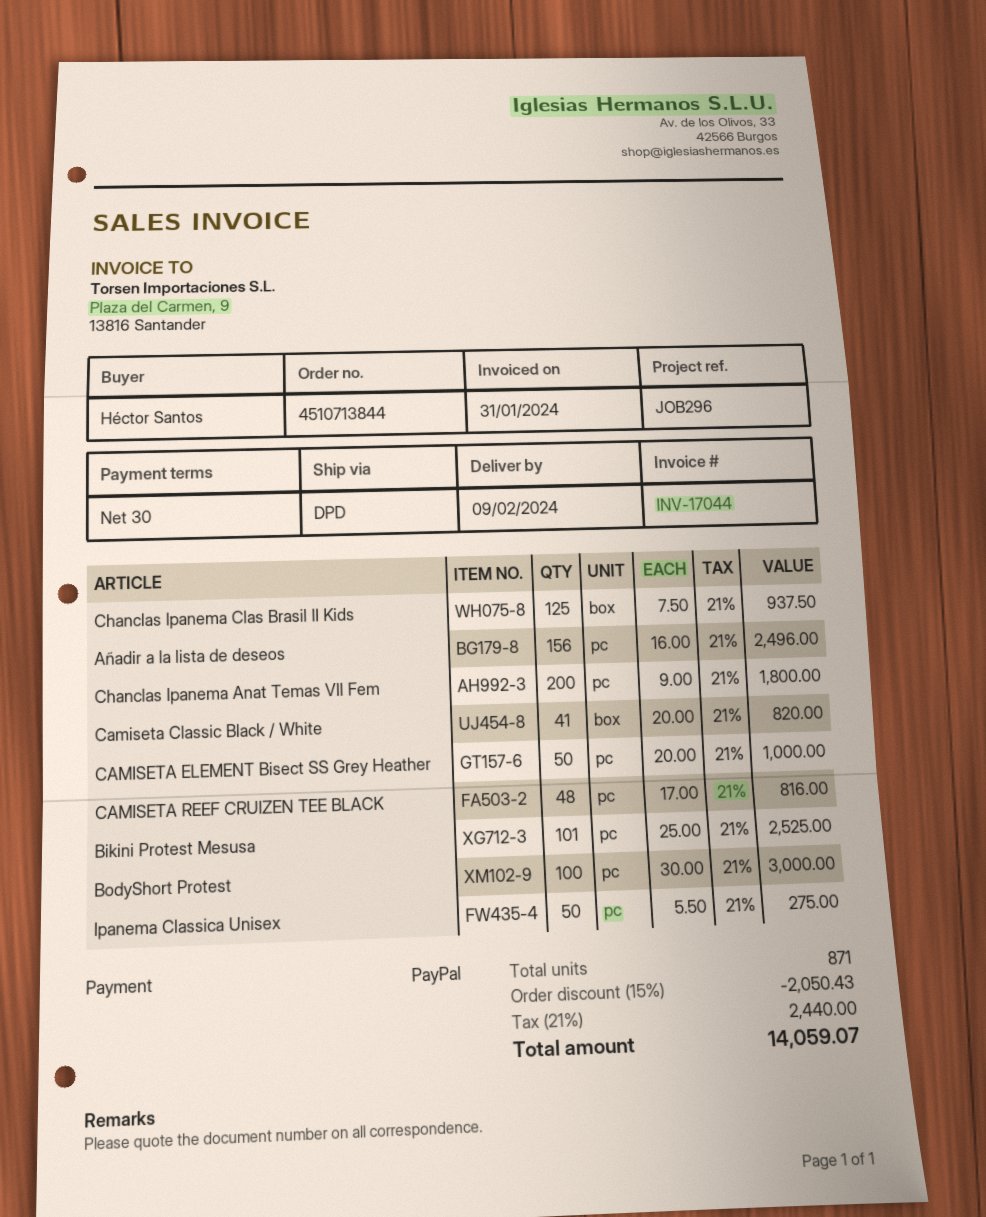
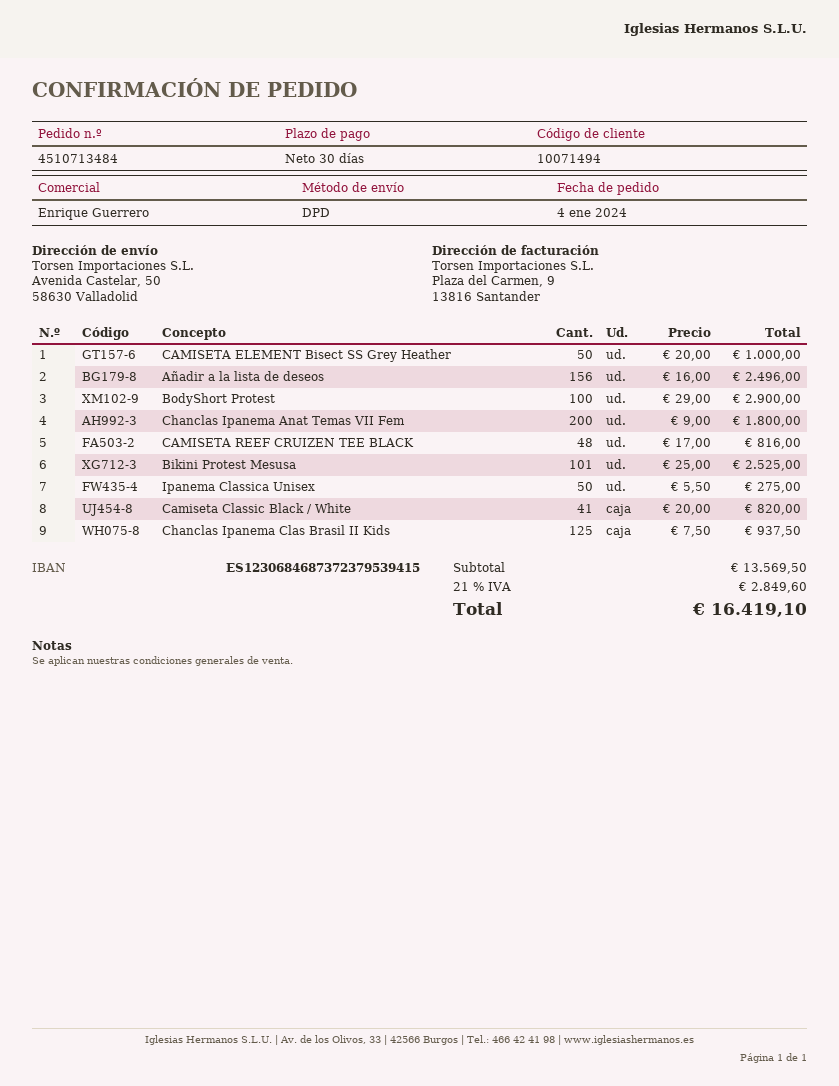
order number: 4510713844 -> 4510713484
BodyShort Protest: 100 x 30.00 = 3000.00 -> 100 x 29.00 = 2900.00
discount: 15% = 2050.43 -> none
tax: 21% = 2440.00 -> 21% = 2849.60
total: 14059.07 -> 16419.10

